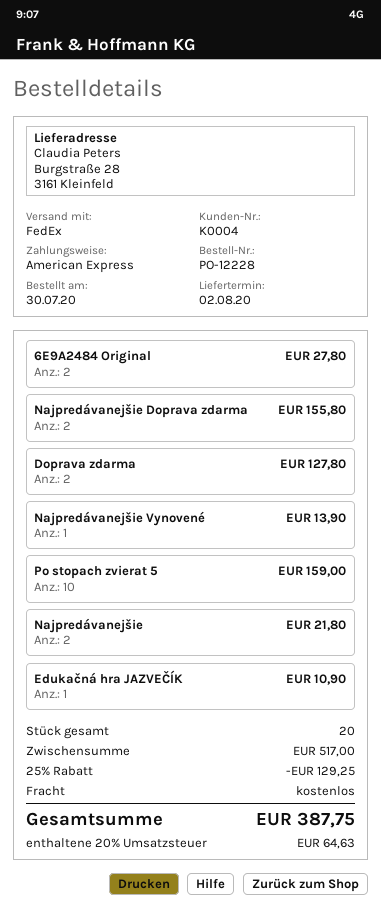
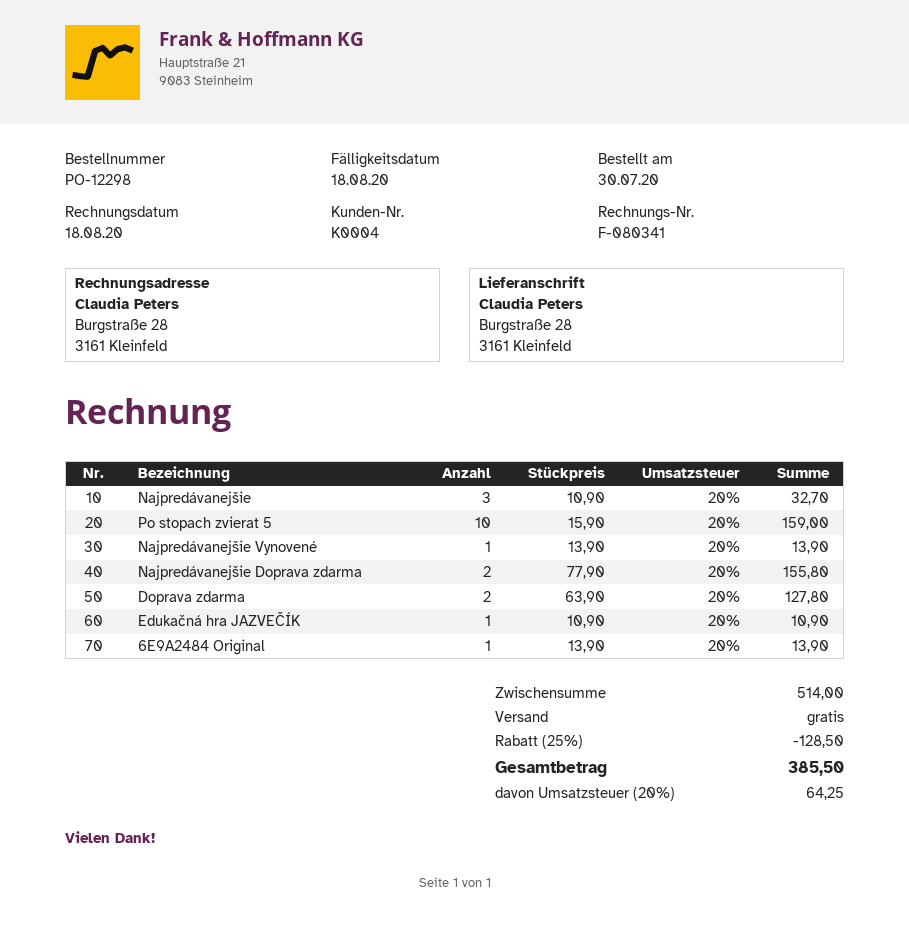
order number: PO-12228 -> PO-12298
6E9A2484 Original: 2 for 27.80 -> 1 for 13.90
Najpredávanejšie: 2 for 21.80 -> 3 for 32.70
subtotal: 517.00 -> 514.00
discount: 25% = 129.25 -> 25% = 128.50
tax: 20% = 64.63 -> 20% = 64.25
total: 387.75 -> 385.50

